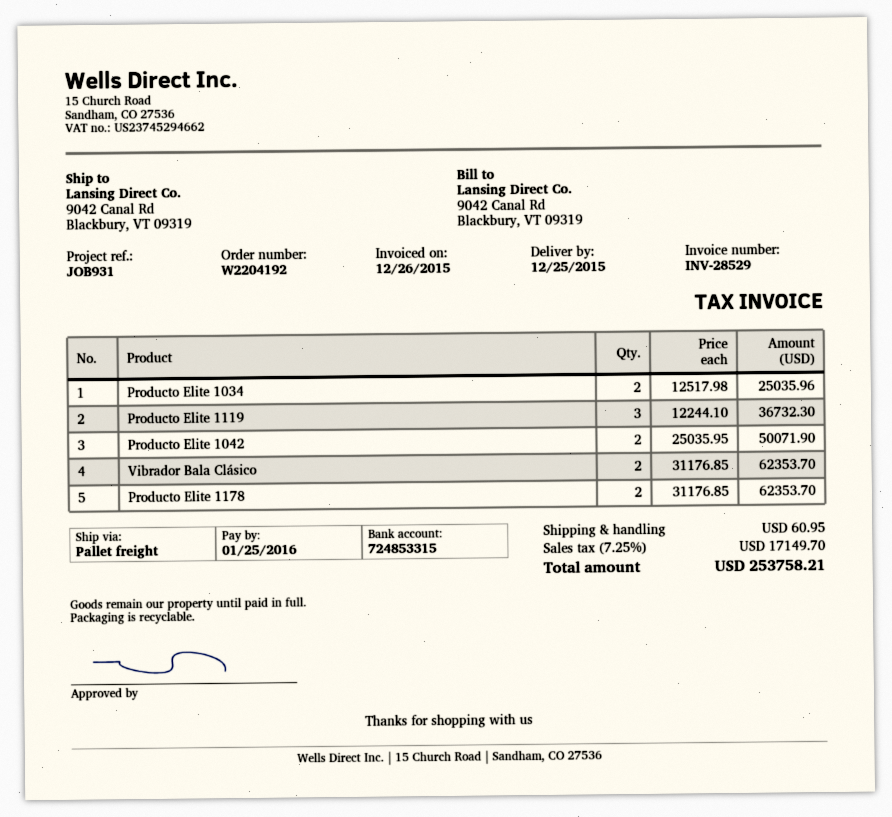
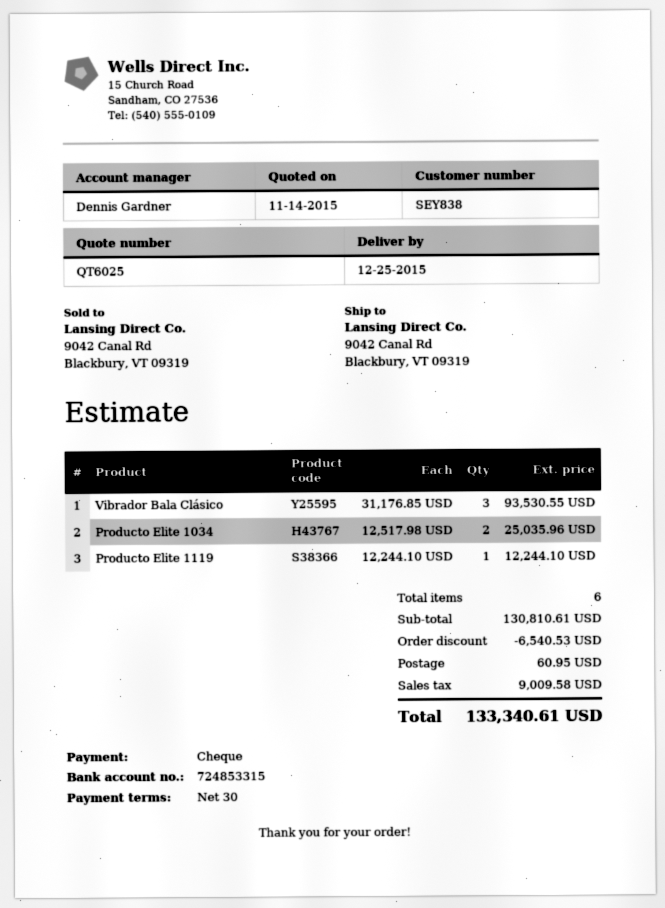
Producto Elite 1119: 3 x 12244.10 = 36732.30 -> 1 x 12244.10 = 12244.10
Producto Elite 1042: 2 x 25035.95 = 50071.90 -> none
Vibrador Bala Clásico: 2 x 31176.85 = 62353.70 -> 3 x 31176.85 = 93530.55
Producto Elite 1178: 2 x 31176.85 = 62353.70 -> none
discount: none -> 6540.53
tax: 17149.70 -> 9009.58
total: 253758.21 -> 133340.61

